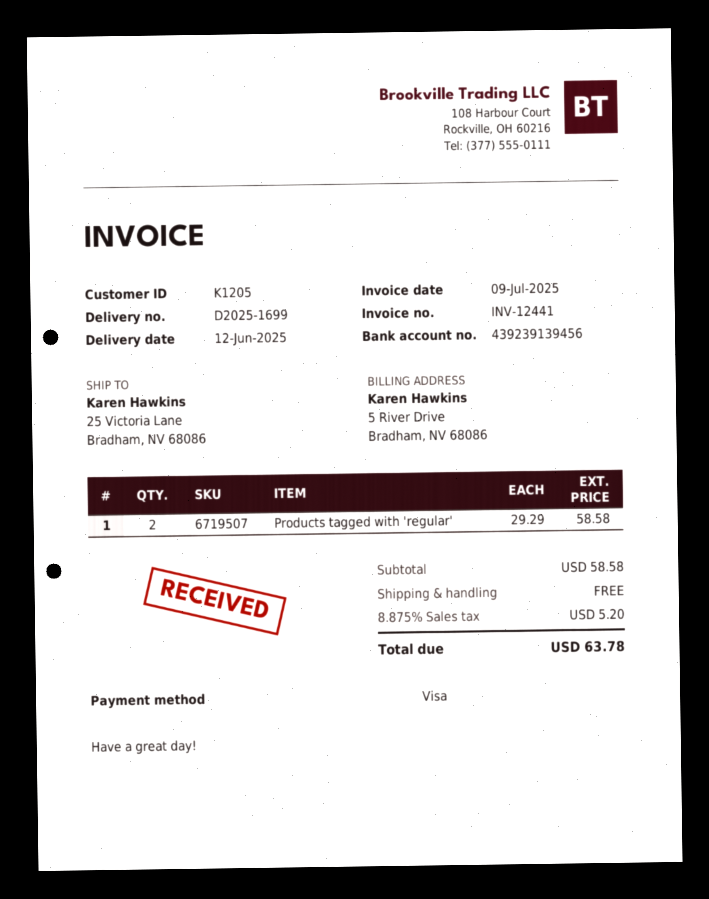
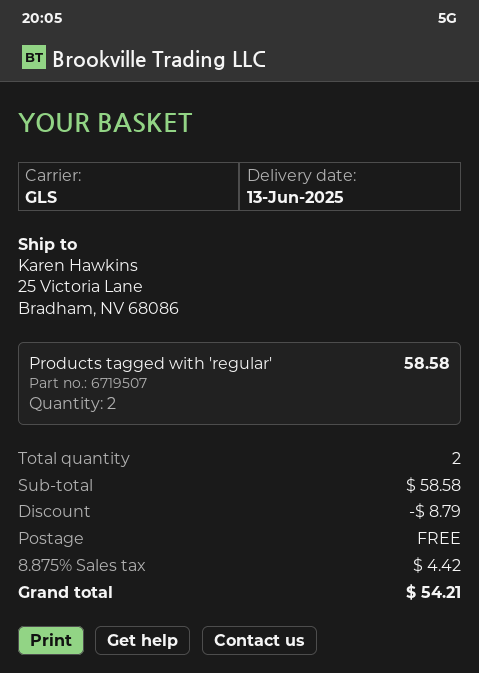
delivery date: 2025-06-12 -> 2025-06-13
discount: none -> 8.79
tax: 8.875% = 5.20 -> 8.875% = 4.42
total: 63.78 -> 54.21

